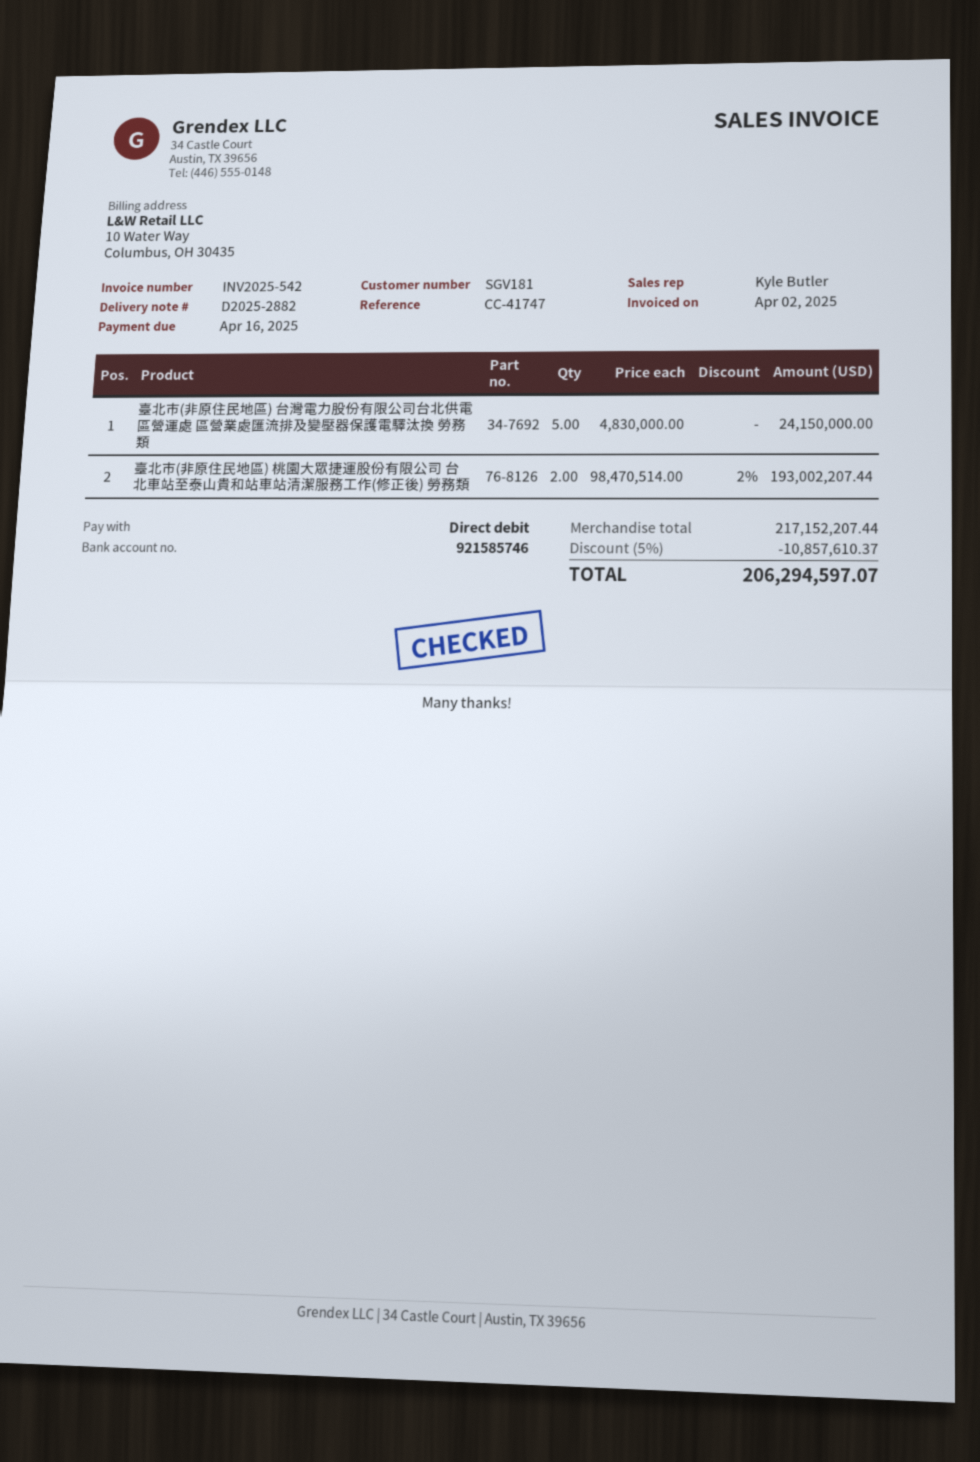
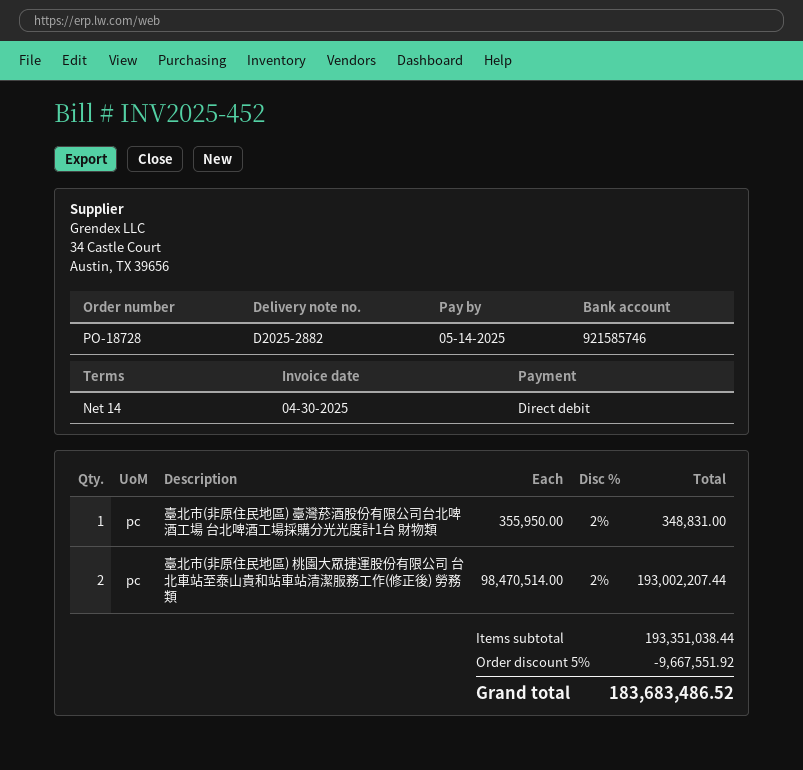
invoice number: INV2025-542 -> INV2025-452
invoice date: 2025-04-02 -> 2025-04-30
due date: 2025-04-16 -> 2025-05-14
臺北市(非原住民地區) 台灣電力股份有限公司台北供電區營運處 區營業處匯流排及變壓器保護電驛汰換 勞務類: 5 x 4830000.00 = 24150000.00 -> none
臺北市(非原住民地區) 臺灣菸酒股份有限公司台北啤酒工場 台北啤酒工場採購分光光度計1台 財物類: none -> 1 x 355950.00 - 2% = 348831.00
subtotal: 217152207.44 -> 193351038.44
discount: 5% = 10857610.37 -> 5% = 9667551.92
total: 206294597.07 -> 183683486.52

